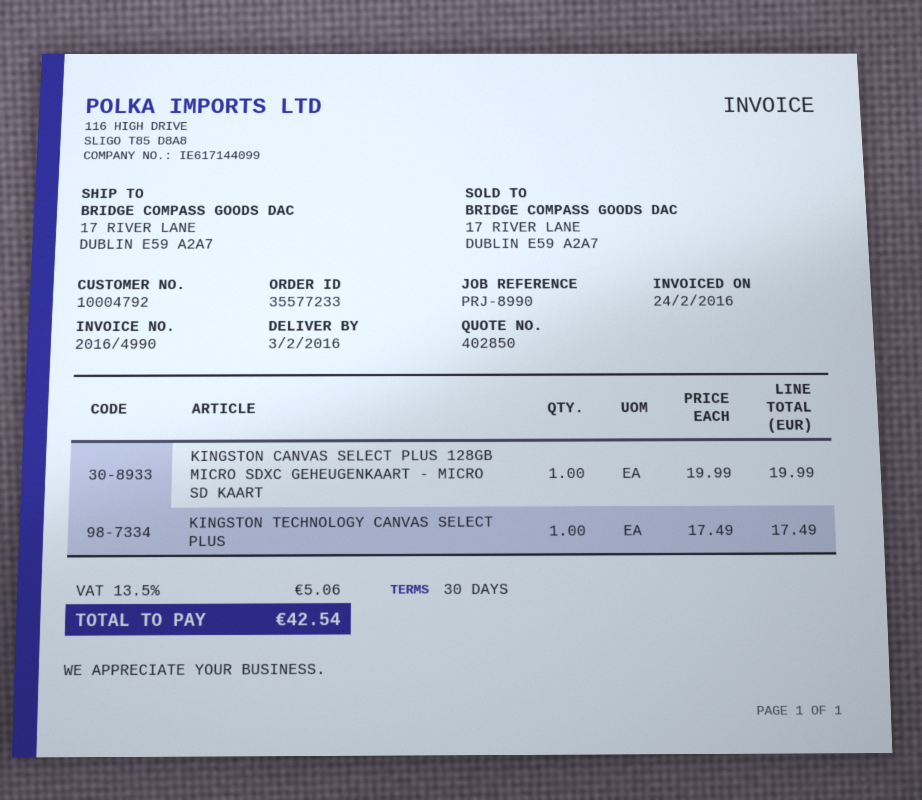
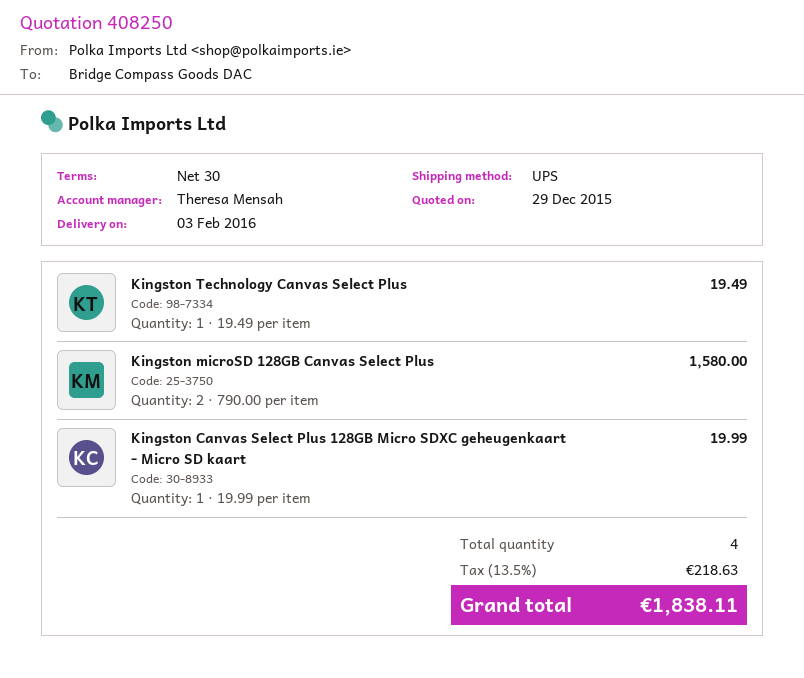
quote number: 402850 -> 408250
KINGSTON TECHNOLOGY CANVAS SELECT PLUS: 1 x 17.49 = 17.49 -> 1 x 19.49 = 19.49
Kingston microSD 128GB Canvas Select Plus: none -> 2 x 790.00 = 1580.00
tax: 13.5% = 5.06 -> 13.5% = 218.63
total: 42.54 -> 1838.11

